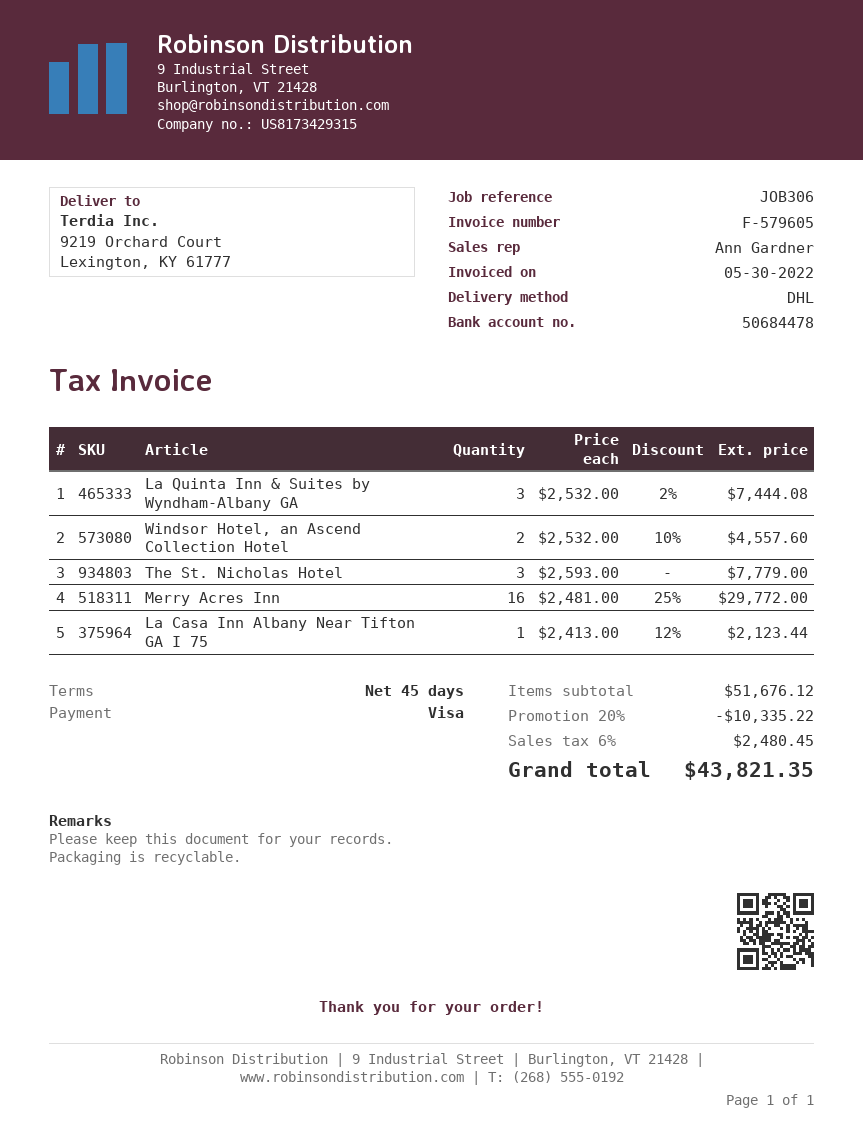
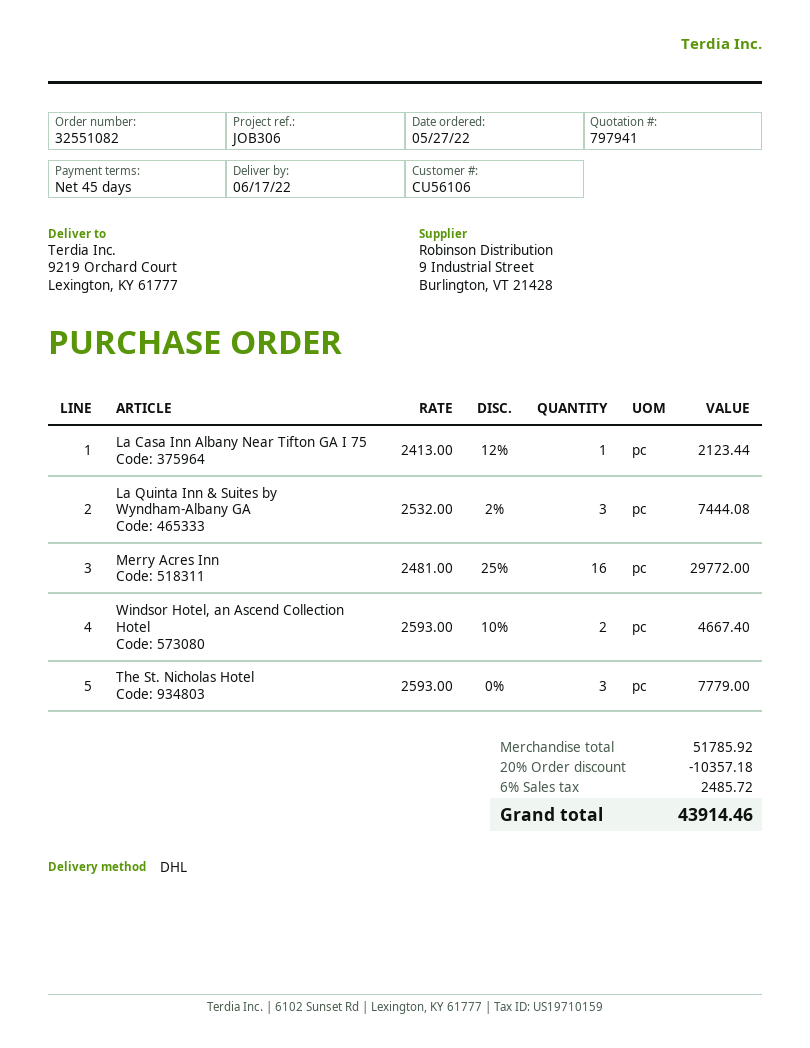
Windsor Hotel, an Ascend Collection Hotel: 2 x 2532.00 - 10% = 4557.60 -> 2 x 2593.00 - 10% = 4667.40
subtotal: 51676.12 -> 51785.92
discount: 20% = 10335.22 -> 20% = 10357.18
tax: 6% = 2480.45 -> 6% = 2485.72
total: 43821.35 -> 43914.46

